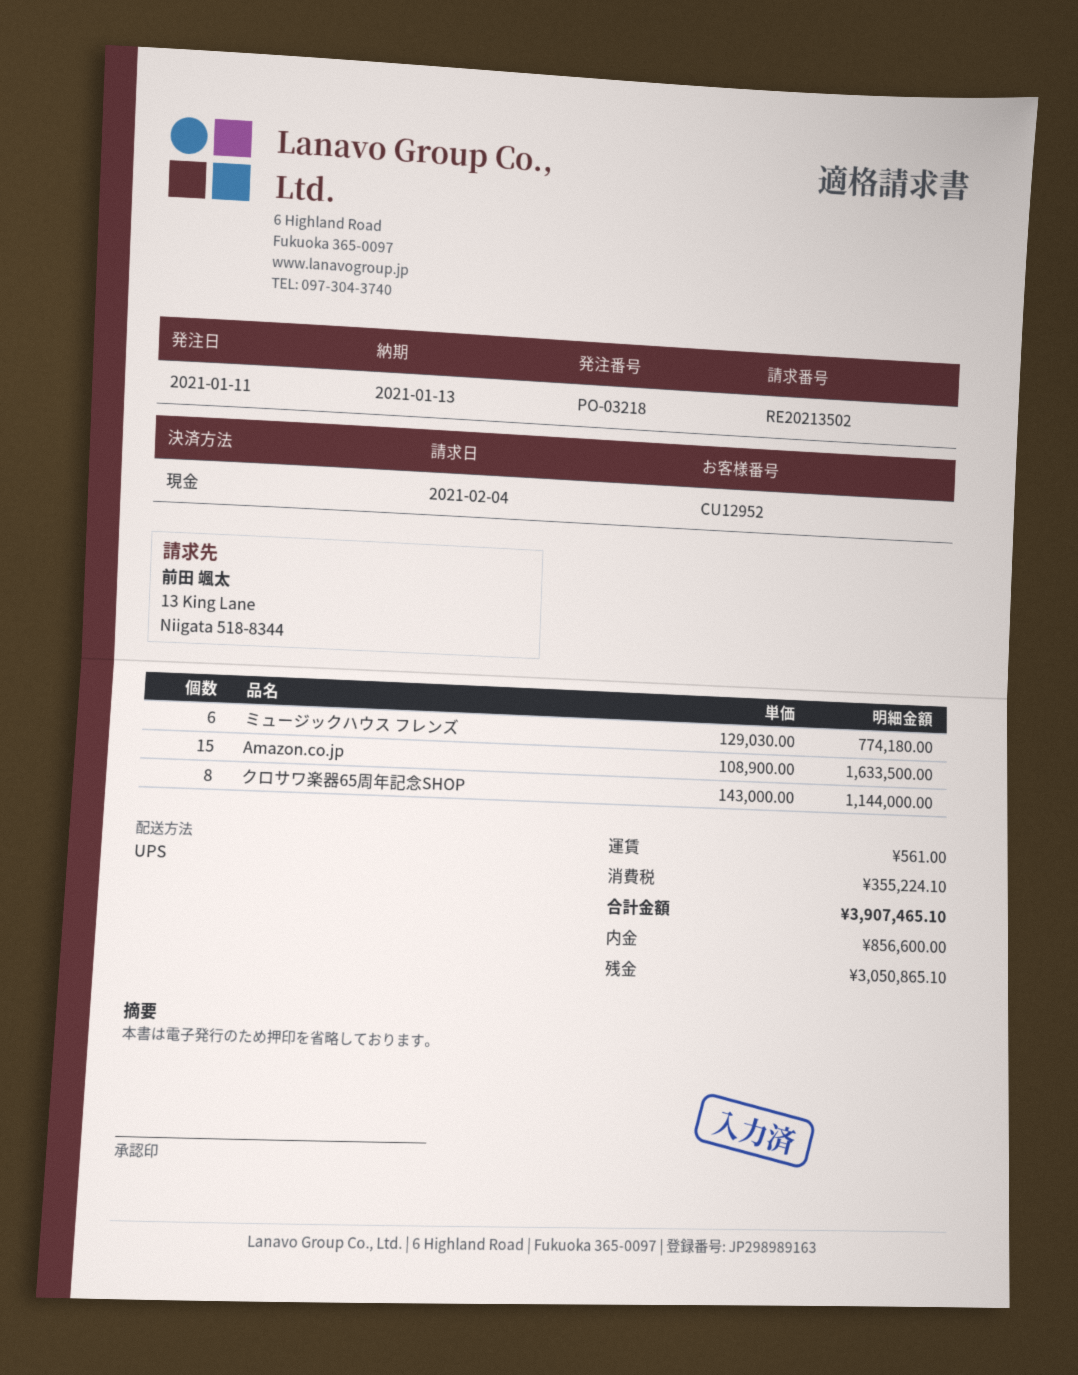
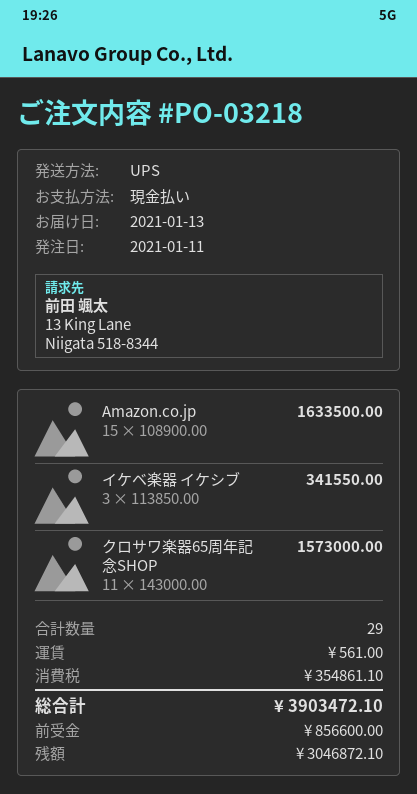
ミュージックハウス フレンズ: 6 x 129030.00 = 774180.00 -> none
クロサワ楽器65周年記念SHOP: 8 x 143000.00 = 1144000.00 -> 11 x 143000.00 = 1573000.00
イケベ楽器 イケシブ: none -> 3 x 113850.00 = 341550.00
tax: 355224.10 -> 354861.10
total: 3907465.10 -> 3903472.10
balance: 3050865.10 -> 3046872.10

